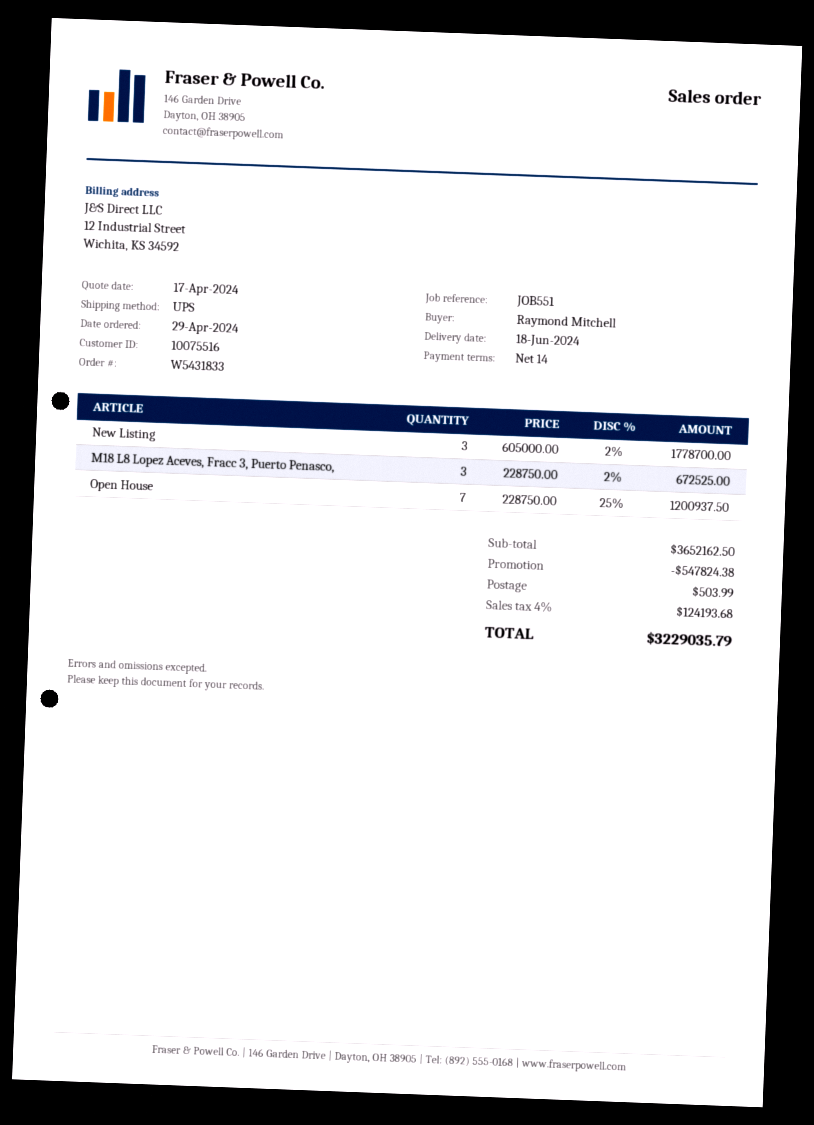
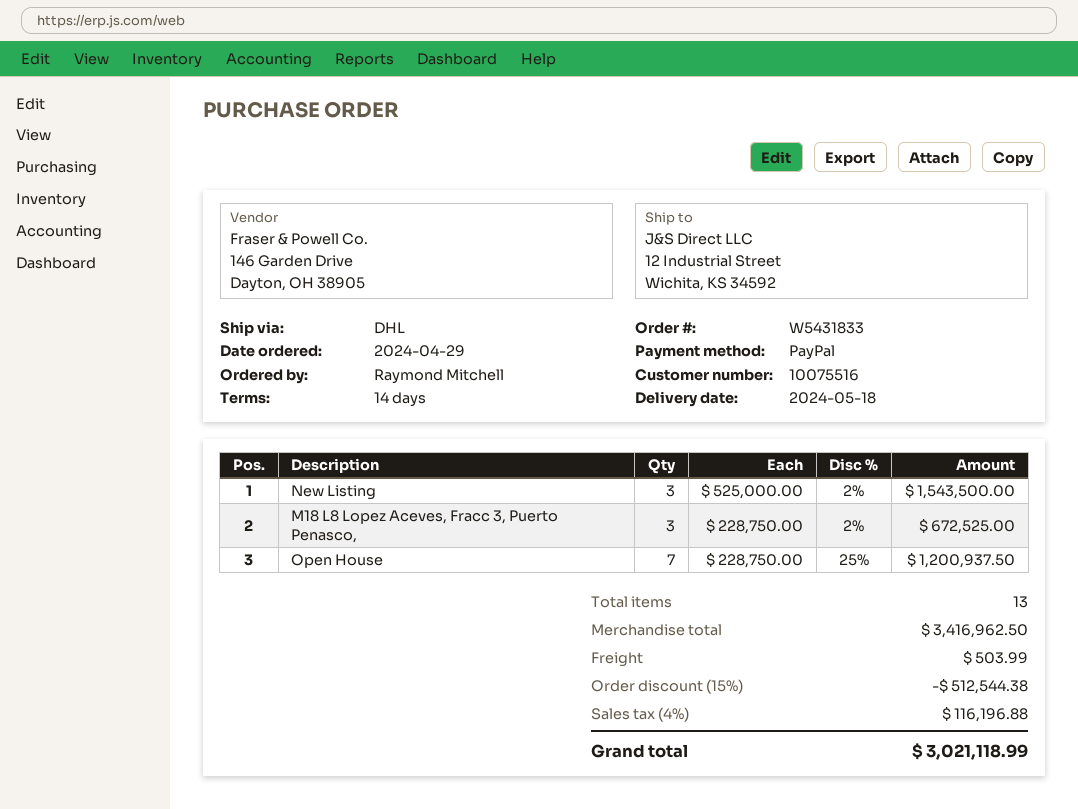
delivery date: 2024-06-18 -> 2024-05-18
shipping method: UPS -> DHL
New Listing: 3 x 605000.00 - 2% = 1778700.00 -> 3 x 525000.00 - 2% = 1543500.00
subtotal: 3652162.50 -> 3416962.50
discount: 547824.38 -> 512544.38
tax: 4% = 124193.68 -> 4% = 116196.88
total: 3229035.79 -> 3021118.99

